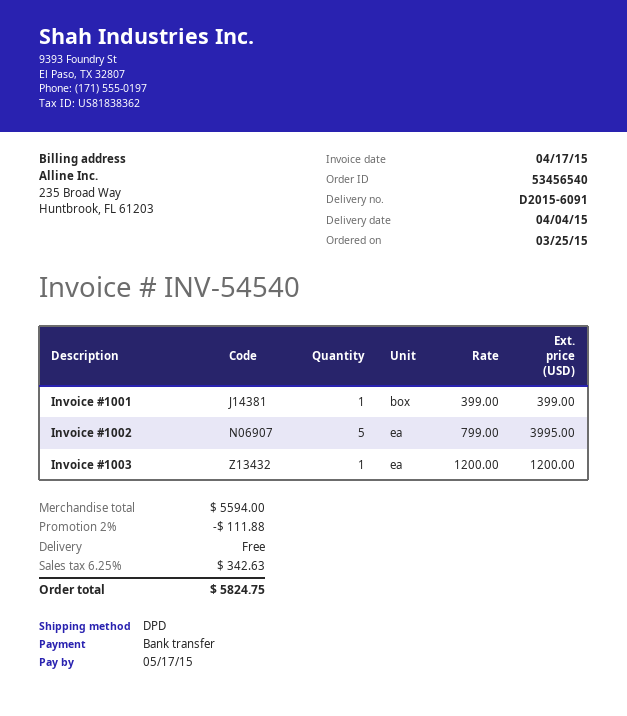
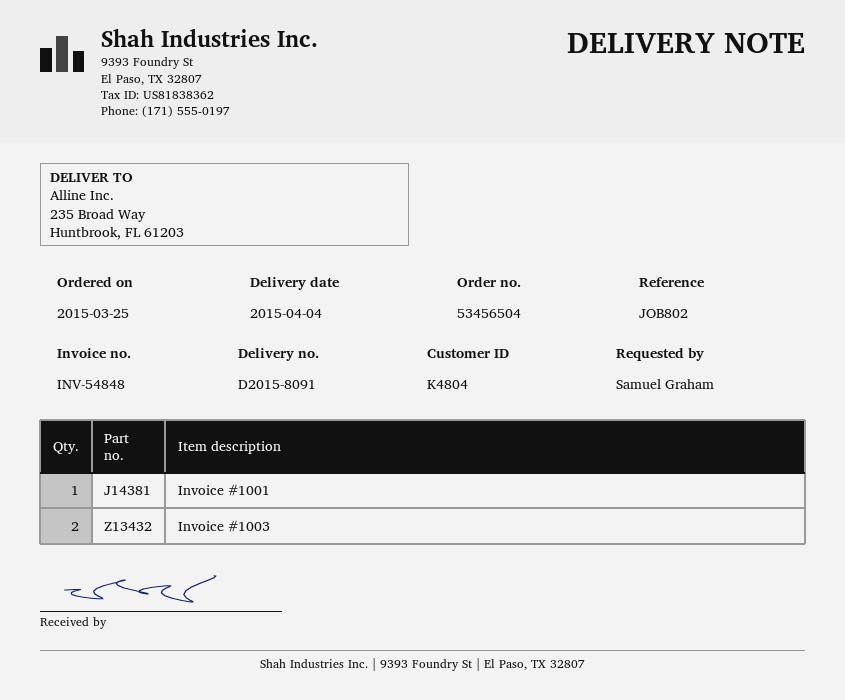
order number: 53456540 -> 53456504
delivery note number: D2015-6091 -> D2015-8091
invoice number: INV-54540 -> INV-54848
Invoice #1002: 5 -> none
Invoice #1003: 1 -> 2

